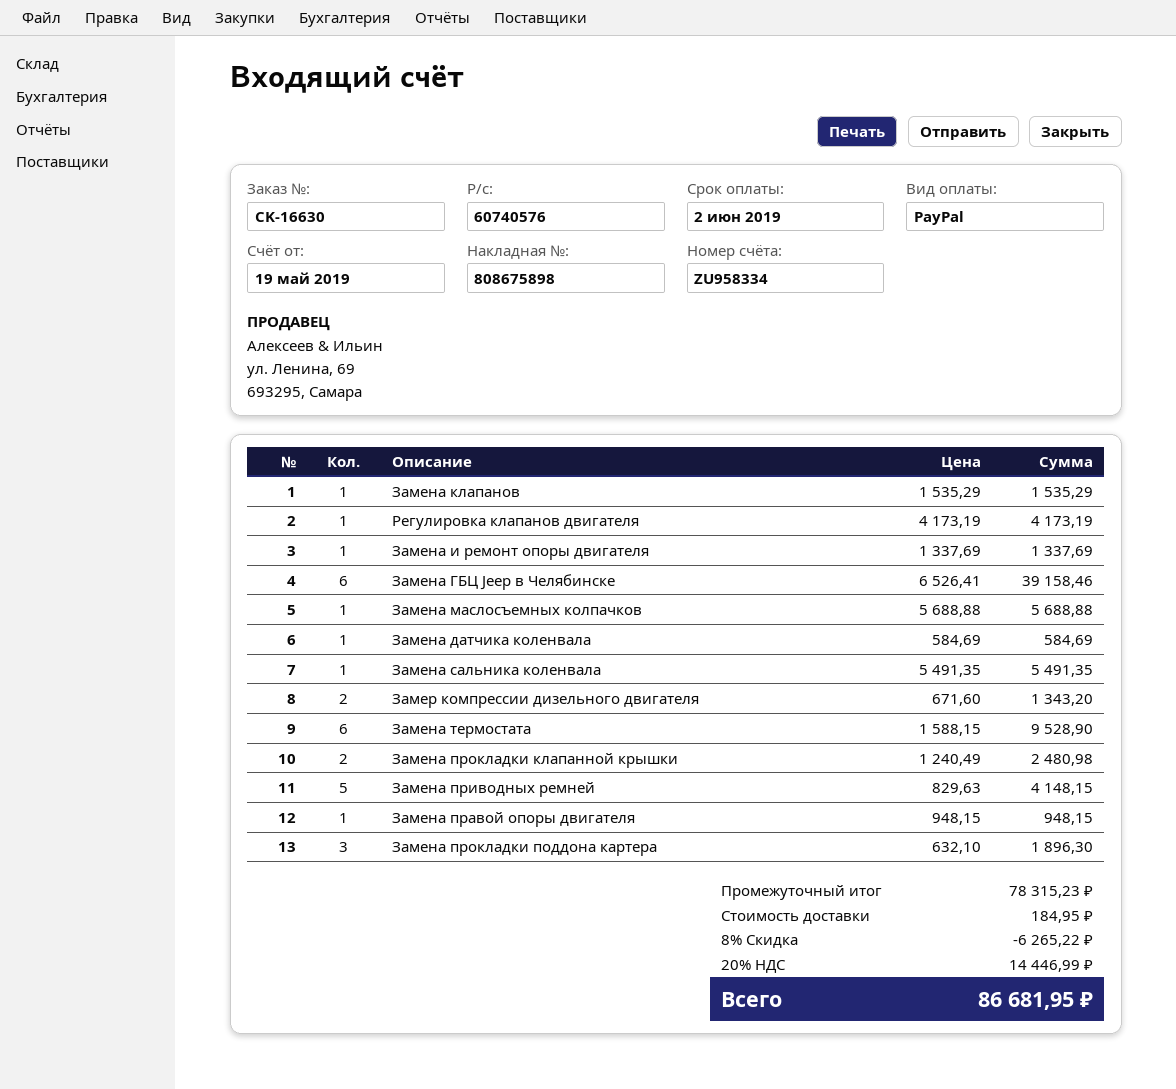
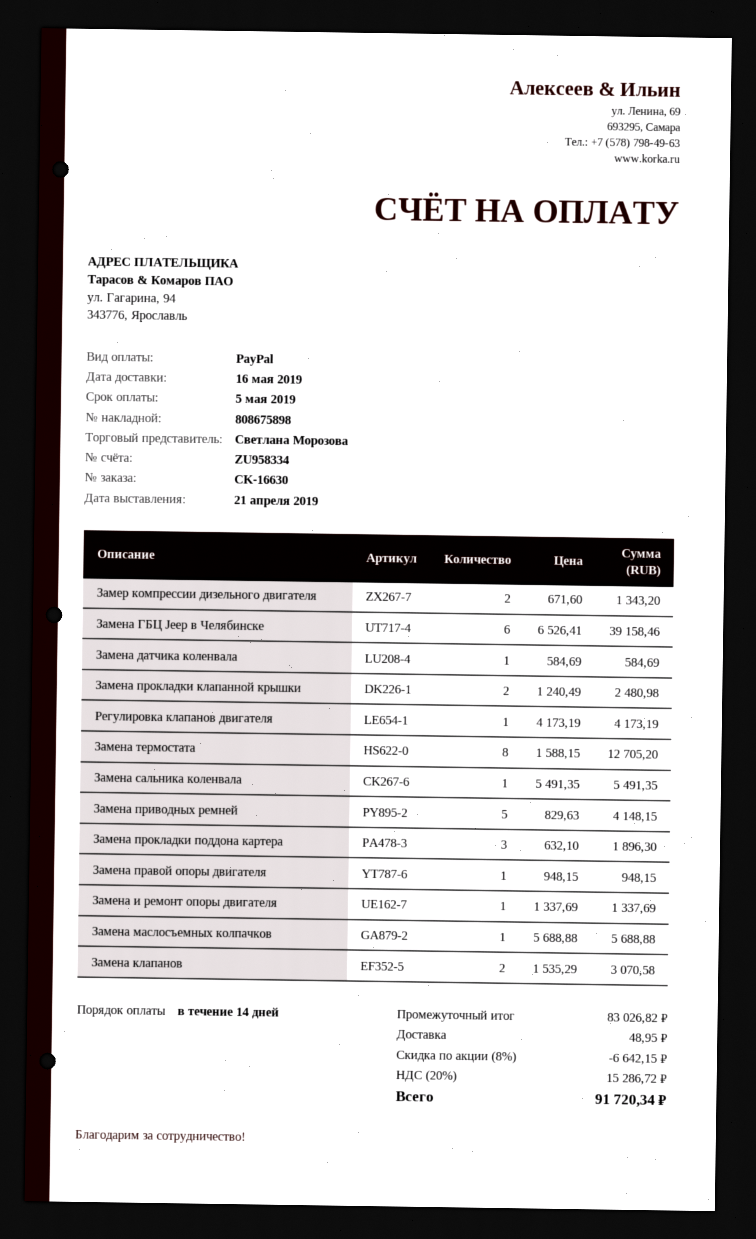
invoice date: 2019-05-19 -> 2019-04-21
due date: 2019-06-02 -> 2019-05-05
Замена клапанов: 1 x 1535.29 = 1535.29 -> 2 x 1535.29 = 3070.58
Замена термостата: 6 x 1588.15 = 9528.90 -> 8 x 1588.15 = 12705.20
subtotal: 78315.23 -> 83026.82
discount: 8% = 6265.22 -> 8% = 6642.15
shipping: 184.95 -> 48.95
tax: 20% = 14446.99 -> 20% = 15286.72
total: 86681.95 -> 91720.34

